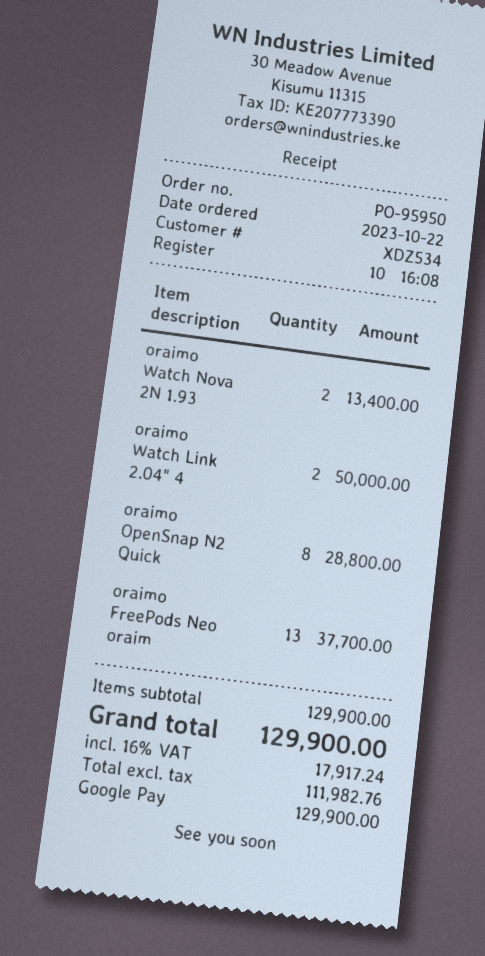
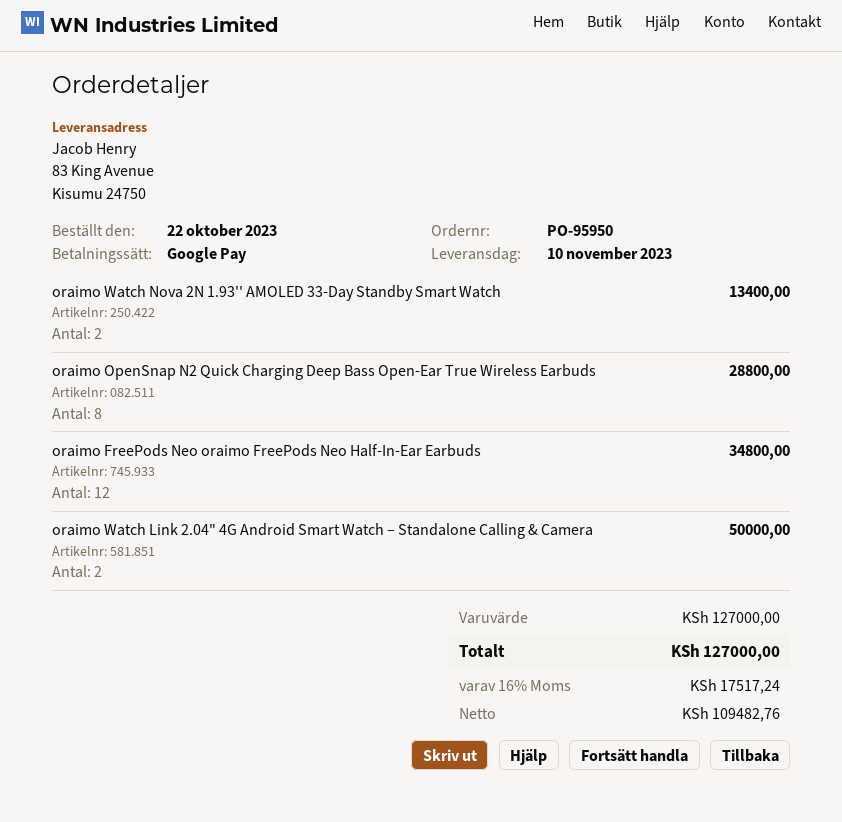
oraimo FreePods Neo oraim: 13 for 37700.00 -> 12 for 34800.00
subtotal: 129900.00 -> 127000.00
net: 111982.76 -> 109482.76
tax: 16% = 17917.24 -> 16% = 17517.24
total: 129900.00 -> 127000.00

